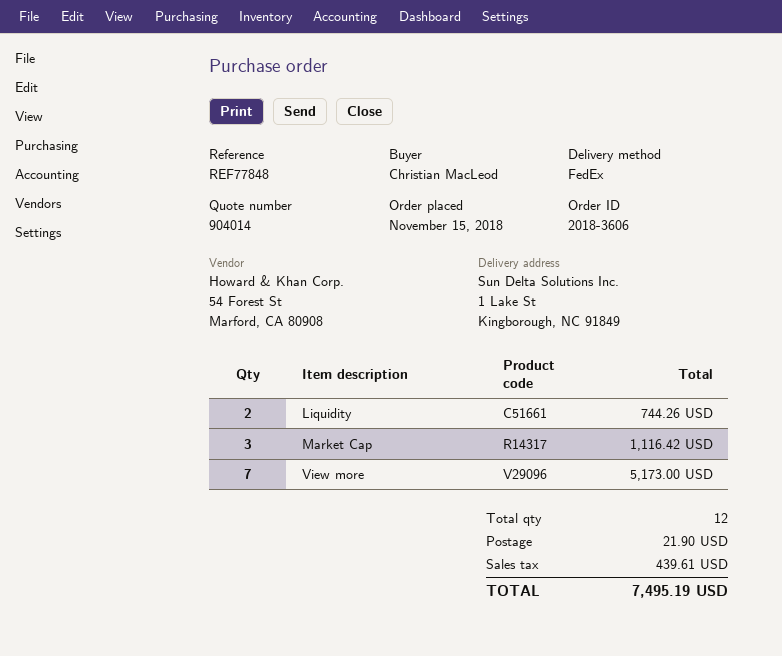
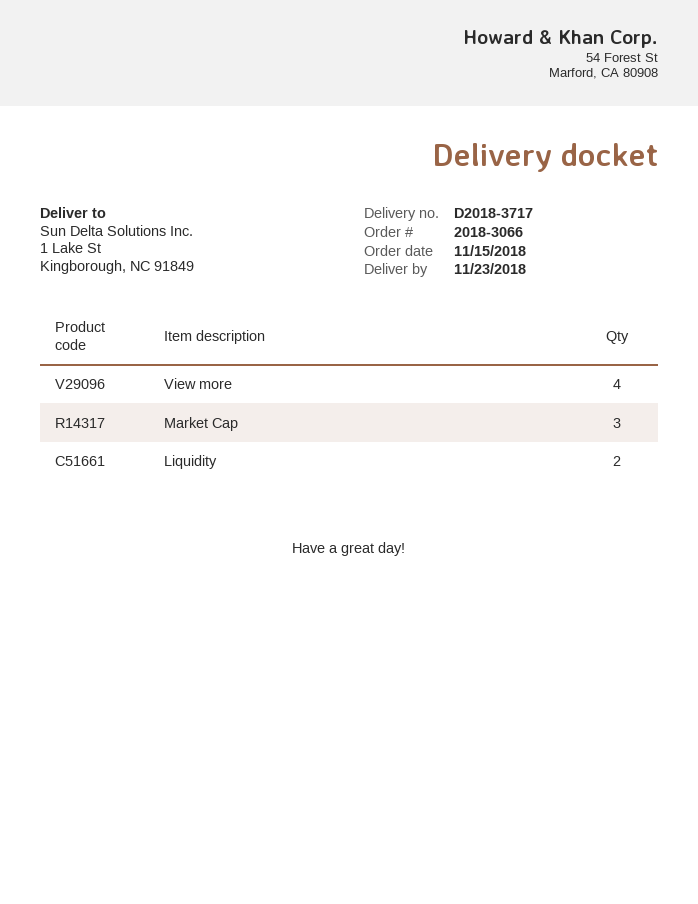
order number: 2018-3606 -> 2018-3066
View more: 7 -> 4

